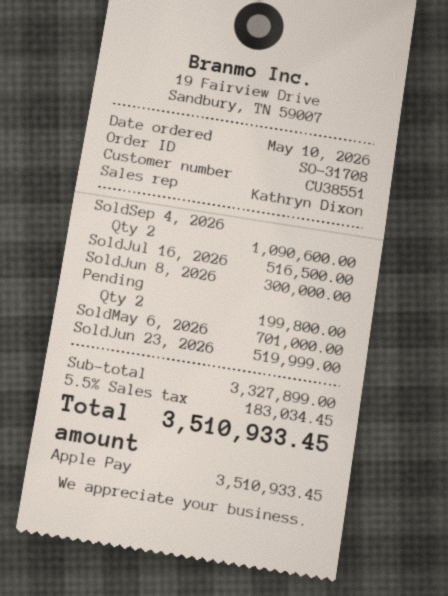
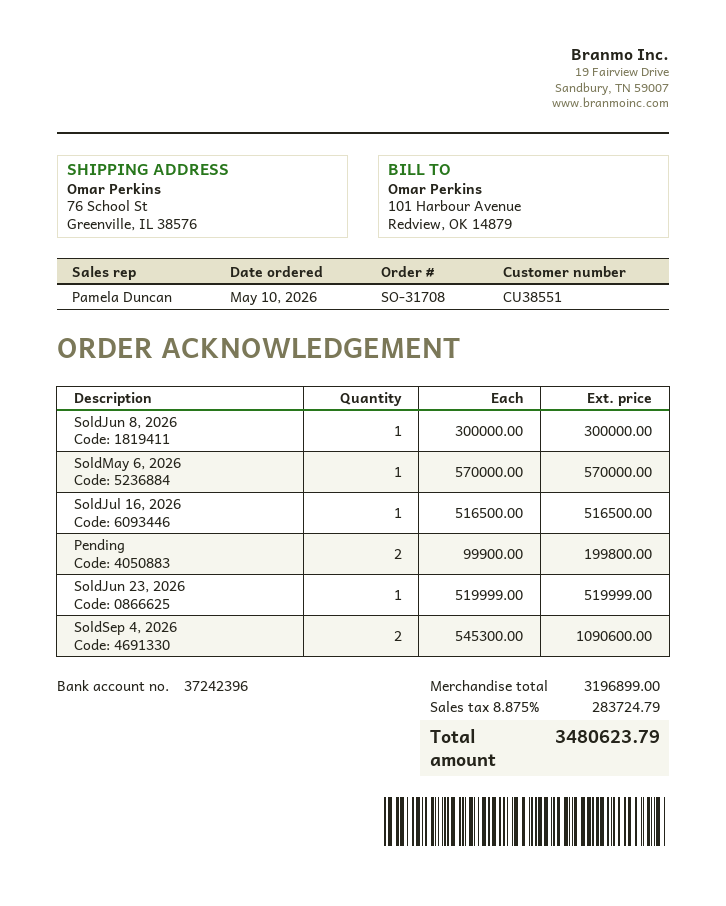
sales rep: Kathryn Dixon -> Pamela Duncan
SoldMay 6, 2026: 1 for 701000.00 -> 1 for 570000.00
subtotal: 3327899.00 -> 3196899.00
tax: 5.5% = 183034.45 -> 8.875% = 283724.79
total: 3510933.45 -> 3480623.79

